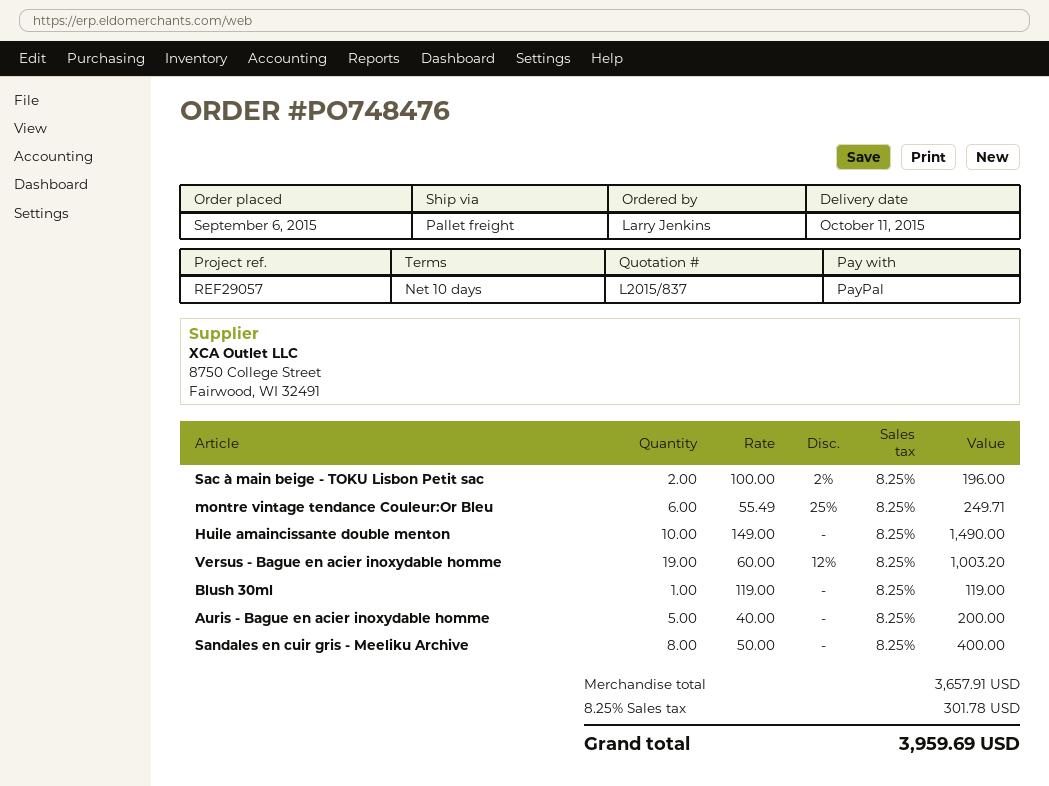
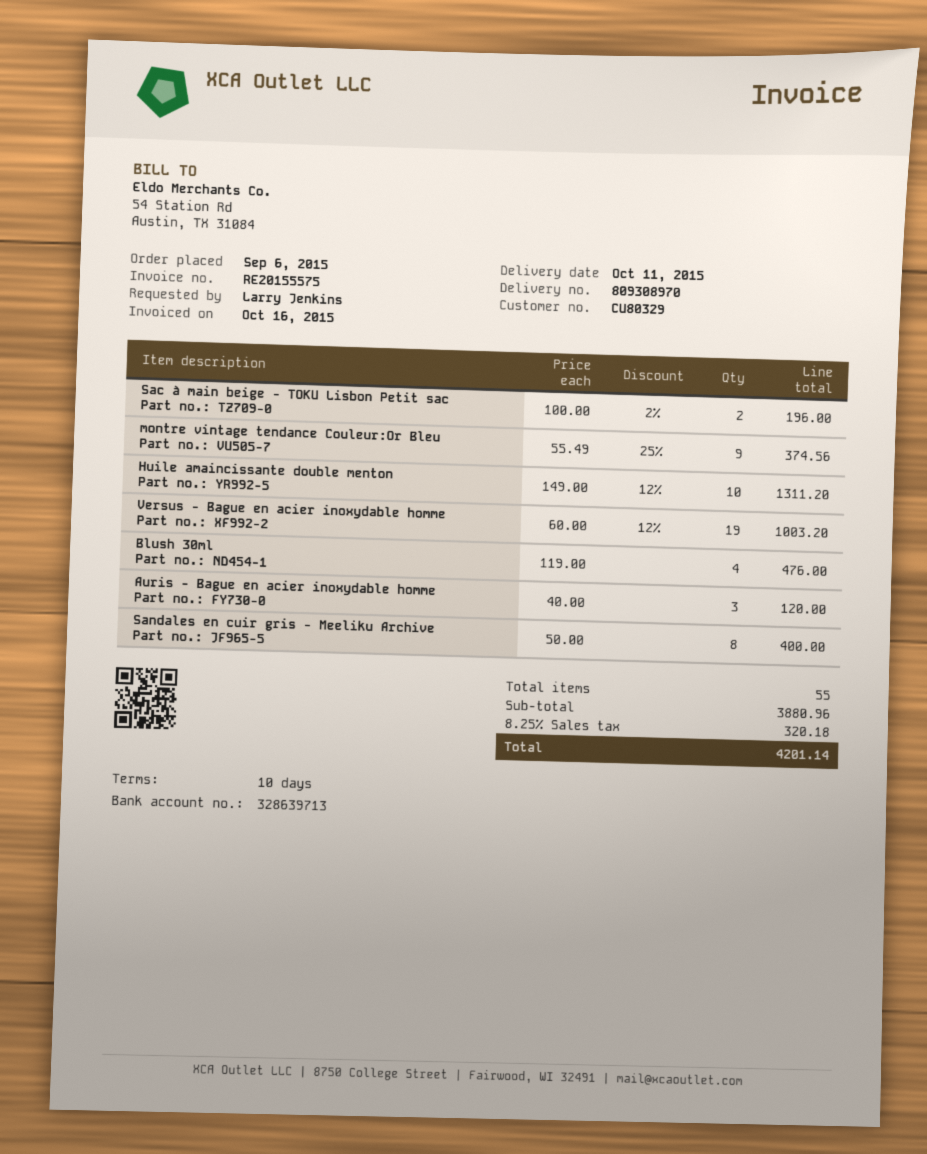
montre vintage tendance Couleur:Or Bleu: 6 x 55.49 - 25% = 249.71 -> 9 x 55.49 - 25% = 374.56
Huile amaincissante double menton: 10 x 149.00 = 1490.00 -> 10 x 149.00 - 12% = 1311.20
Blush 30ml: 1 x 119.00 = 119.00 -> 4 x 119.00 = 476.00
Auris - Bague en acier inoxydable homme: 5 x 40.00 = 200.00 -> 3 x 40.00 = 120.00
subtotal: 3657.91 -> 3880.96
tax: 8.25% = 301.78 -> 8.25% = 320.18
total: 3959.69 -> 4201.14

